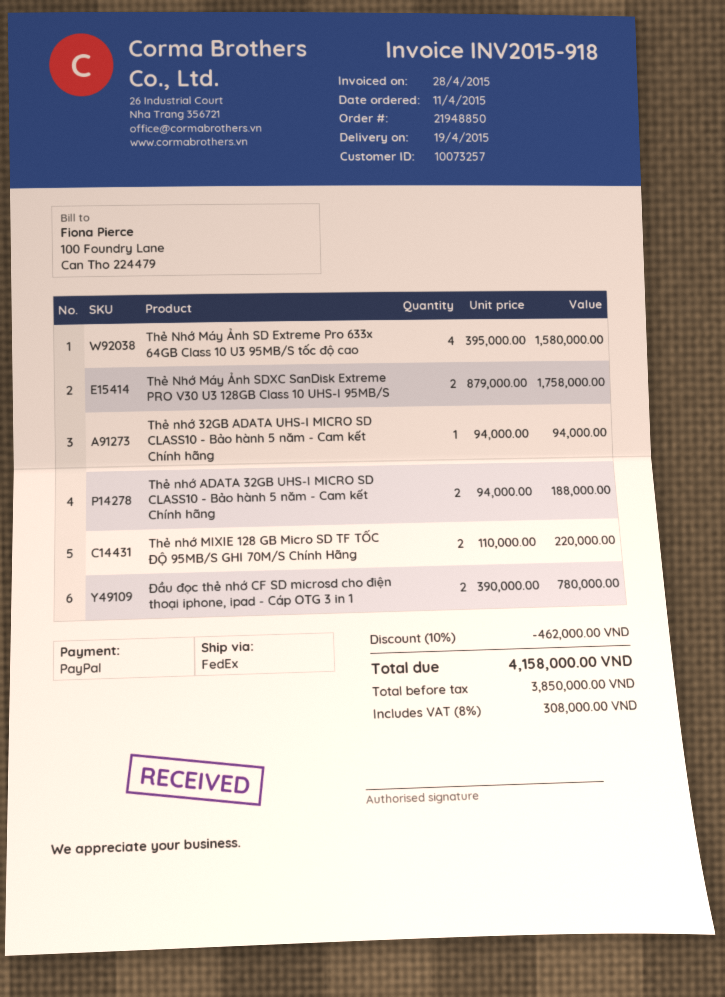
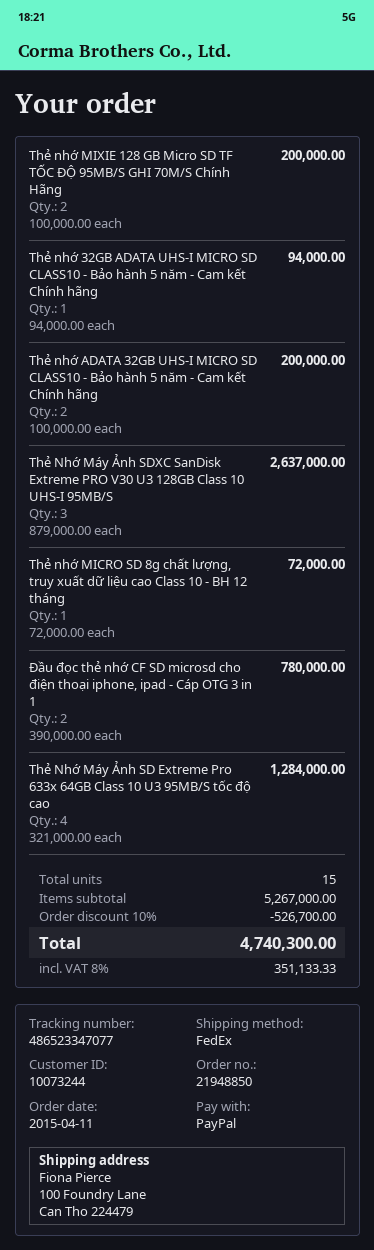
customer number: 10073257 -> 10073244
Thẻ Nhớ Máy Ảnh SD Extreme Pro 633x 64GB Class 10 U3 95MB/S tốc độ cao: 4 x 395000.00 = 1580000.00 -> 4 x 321000.00 = 1284000.00
Thẻ Nhớ Máy Ảnh SDXC SanDisk Extreme PRO V30 U3 128GB Class 10 UHS-I 95MB/S: 2 x 879000.00 = 1758000.00 -> 3 x 879000.00 = 2637000.00
Thẻ nhớ ADATA 32GB UHS-I MICRO SD CLASS10 - Bảo hành 5 năm - Cam kết Chính hãng: 2 x 94000.00 = 188000.00 -> 2 x 100000.00 = 200000.00
Thẻ nhớ MIXIE 128 GB Micro SD TF TỐC ĐỘ 95MB/S GHI 70M/S Chính Hãng: 2 x 110000.00 = 220000.00 -> 2 x 100000.00 = 200000.00
Thẻ nhớ MICRO SD 8g chất lượng, truy xuất dữ liệu cao Class 10 - BH 12 tháng: none -> 1 x 72000.00 = 72000.00
discount: 10% = 462000.00 -> 10% = 526700.00
tax: 8% = 308000.00 -> 8% = 351133.33
total: 4158000.00 -> 4740300.00

